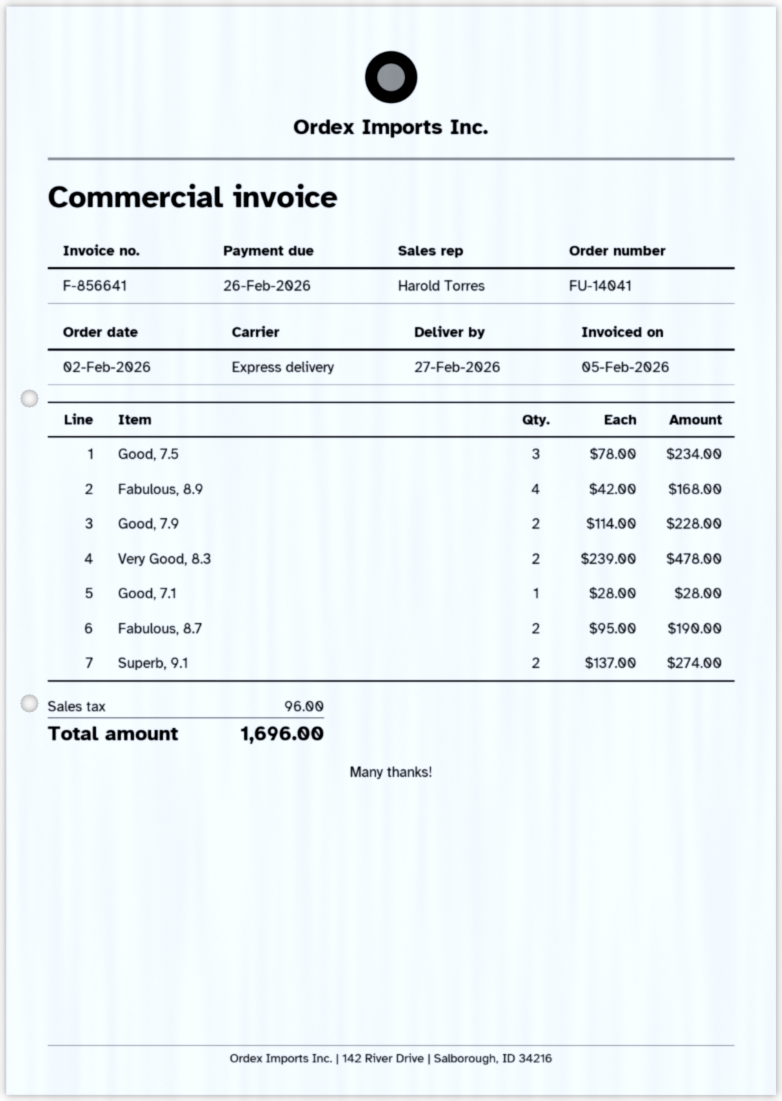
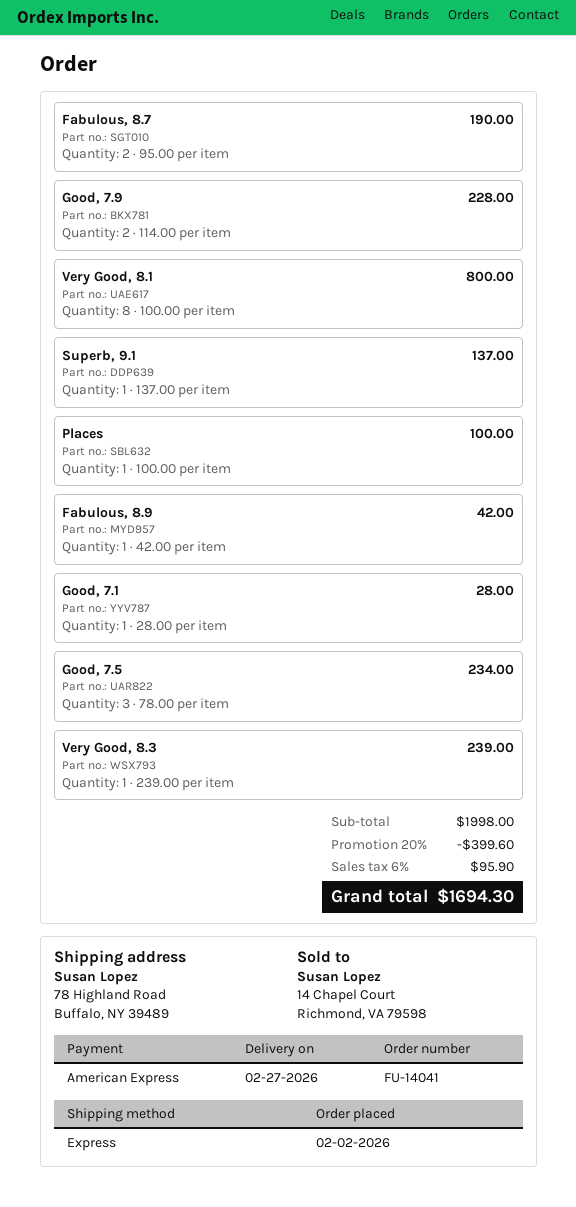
Fabulous, 8.9: 4 x 42.00 = 168.00 -> 1 x 42.00 = 42.00
Very Good, 8.3: 2 x 239.00 = 478.00 -> 1 x 239.00 = 239.00
Superb, 9.1: 2 x 137.00 = 274.00 -> 1 x 137.00 = 137.00
Very Good, 8.1: none -> 8 x 100.00 = 800.00
Places: none -> 1 x 100.00 = 100.00
discount: none -> 20% = 399.60
tax: 96.00 -> 95.90
total: 1696.00 -> 1694.30

